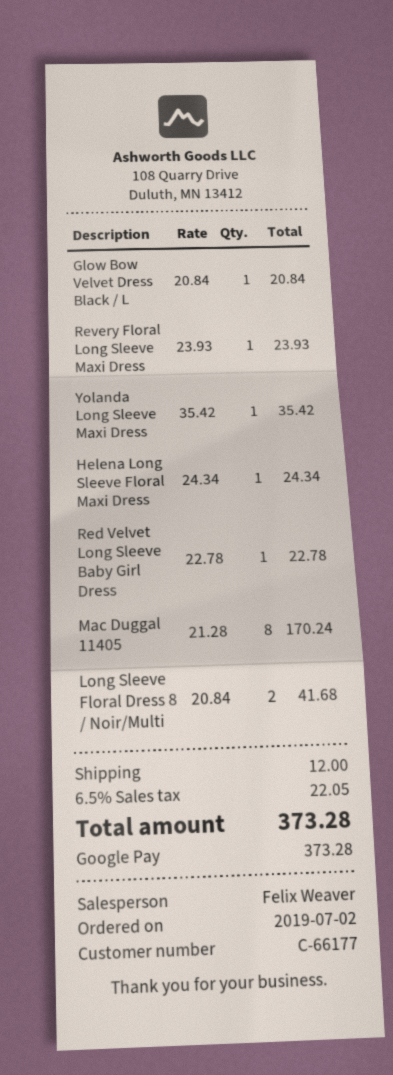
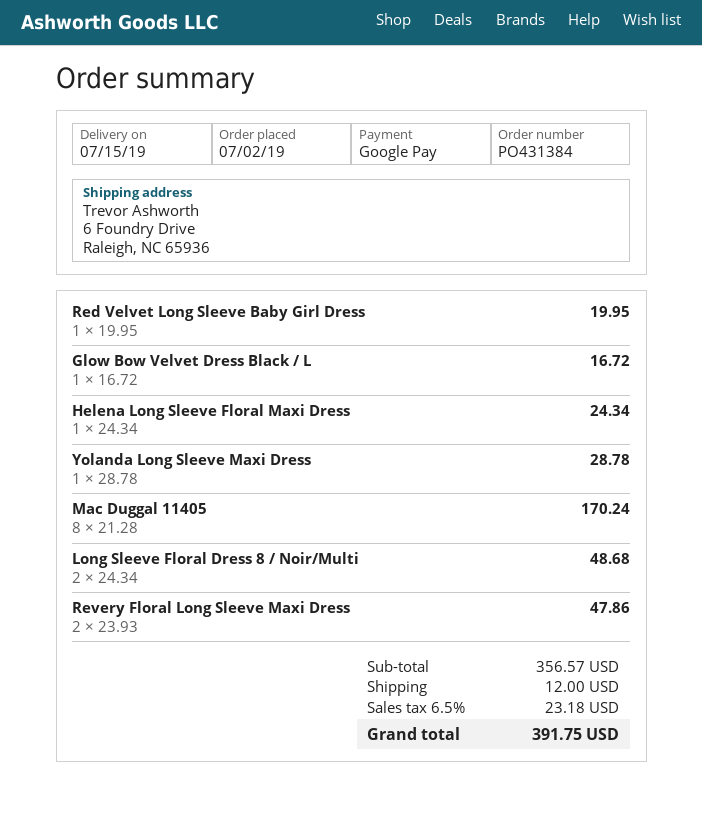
Glow Bow Velvet Dress Black / L: 1 x 20.84 = 20.84 -> 1 x 16.72 = 16.72
Revery Floral Long Sleeve Maxi Dress: 1 x 23.93 = 23.93 -> 2 x 23.93 = 47.86
Yolanda Long Sleeve Maxi Dress: 1 x 35.42 = 35.42 -> 1 x 28.78 = 28.78
Red Velvet Long Sleeve Baby Girl Dress: 1 x 22.78 = 22.78 -> 1 x 19.95 = 19.95
Long Sleeve Floral Dress 8 / Noir/Multi: 2 x 20.84 = 41.68 -> 2 x 24.34 = 48.68
tax: 6.5% = 22.05 -> 6.5% = 23.18
total: 373.28 -> 391.75

